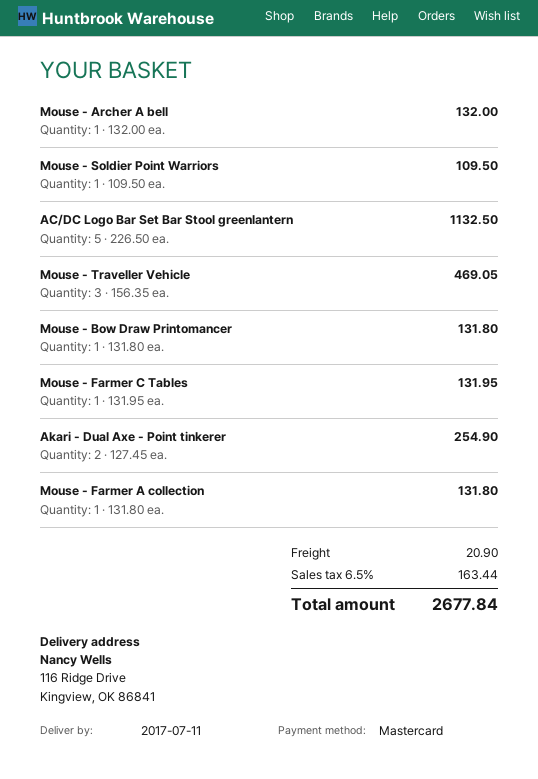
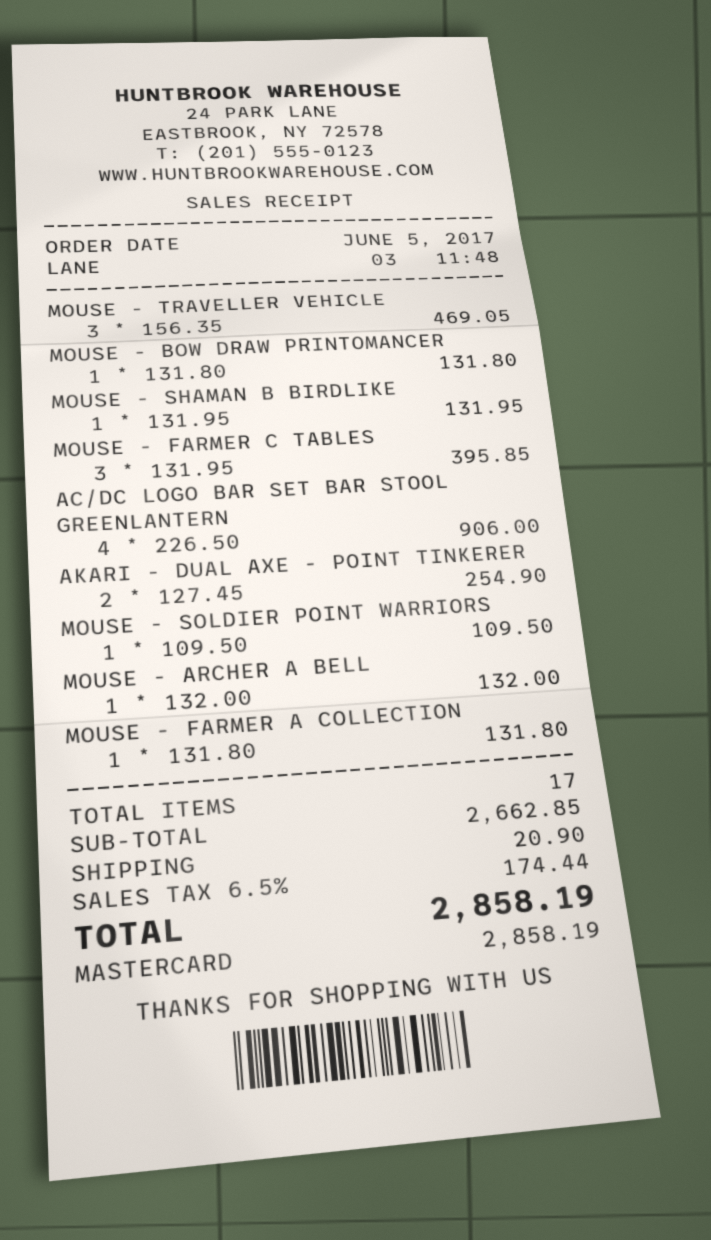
AC/DC Logo Bar Set Bar Stool greenlantern: 5 x 226.50 = 1132.50 -> 4 x 226.50 = 906.00
Mouse - Farmer C Tables: 1 x 131.95 = 131.95 -> 3 x 131.95 = 395.85
MOUSE - SHAMAN B BIRDLIKE: none -> 1 x 131.95 = 131.95
tax: 6.5% = 163.44 -> 6.5% = 174.44
total: 2677.84 -> 2858.19

